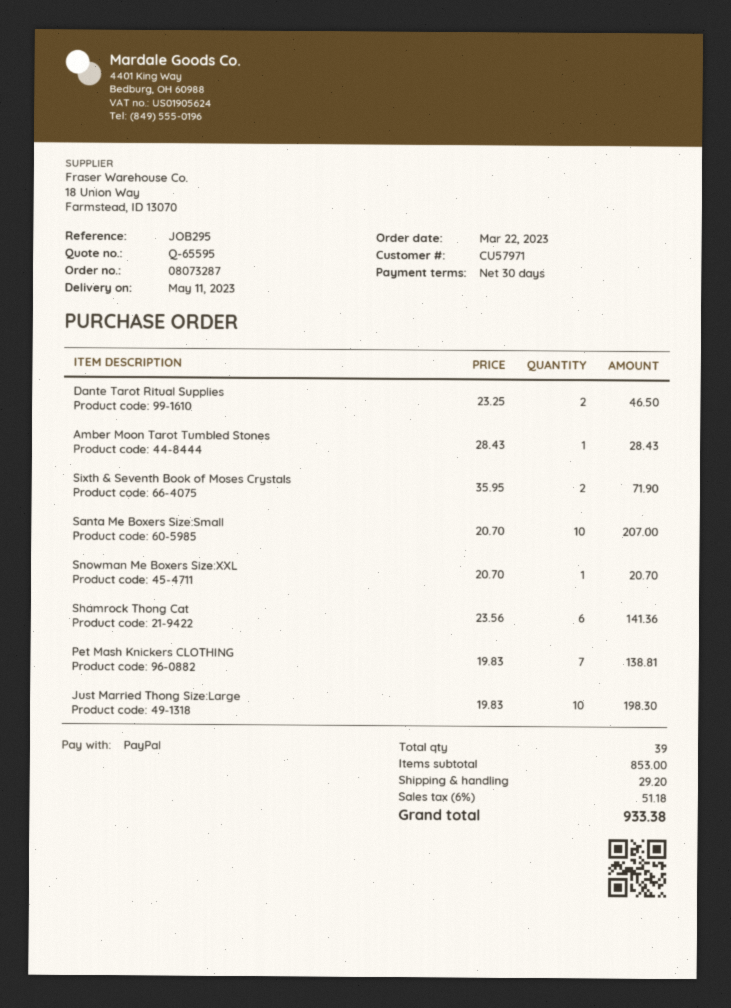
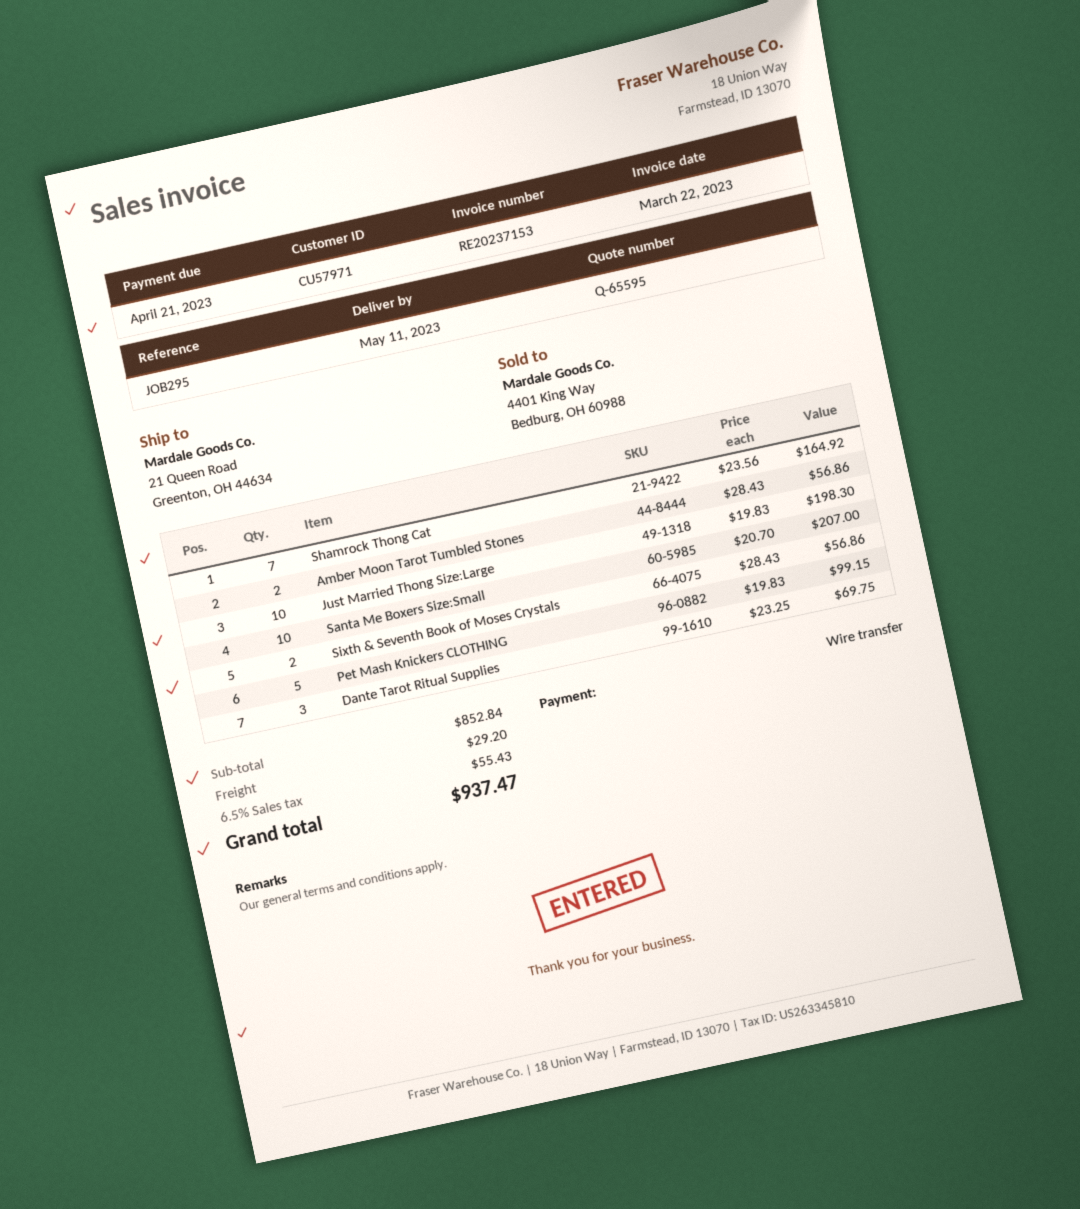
payment method: PayPal -> bank transfer
Dante Tarot Ritual Supplies: 2 x 23.25 = 46.50 -> 3 x 23.25 = 69.75
Amber Moon Tarot Tumbled Stones: 1 x 28.43 = 28.43 -> 2 x 28.43 = 56.86
Sixth & Seventh Book of Moses Crystals: 2 x 35.95 = 71.90 -> 2 x 28.43 = 56.86
Snowman Me Boxers Size:XXL: 1 x 20.70 = 20.70 -> none
Shamrock Thong Cat: 6 x 23.56 = 141.36 -> 7 x 23.56 = 164.92
Pet Mash Knickers CLOTHING: 7 x 19.83 = 138.81 -> 5 x 19.83 = 99.15
subtotal: 853.00 -> 852.84
tax: 6% = 51.18 -> 6.5% = 55.43
total: 933.38 -> 937.47

